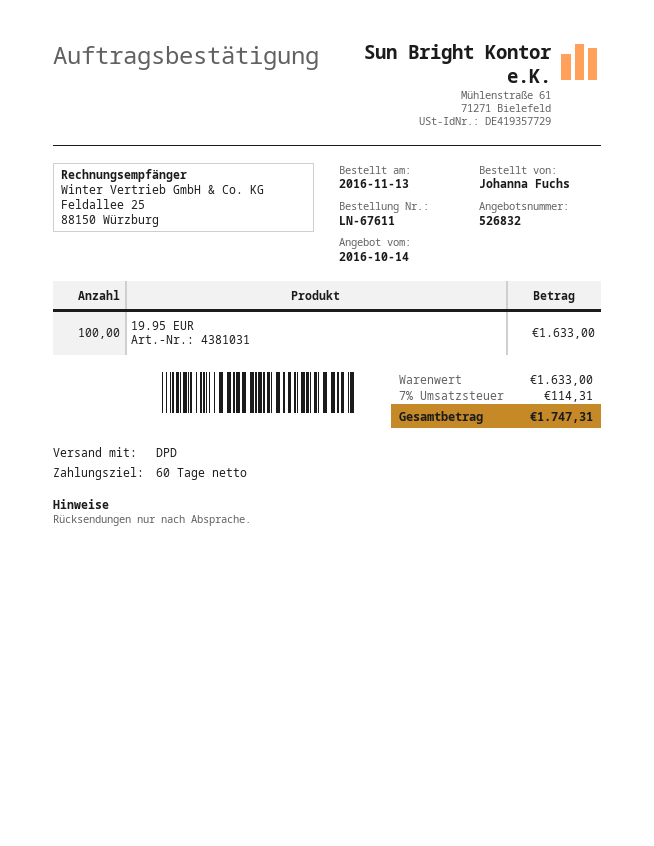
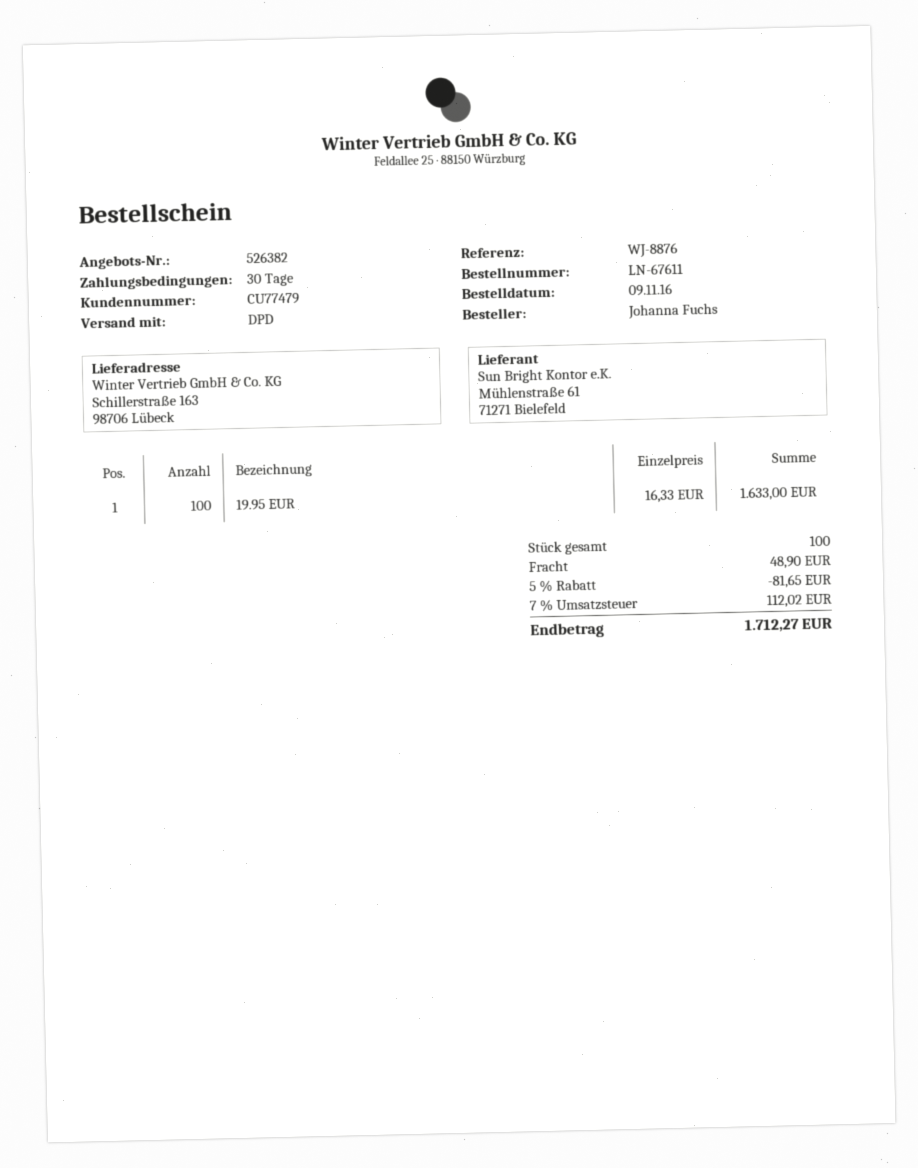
quote number: 526832 -> 526382
order date: 2016-11-13 -> 2016-11-09
payment terms: 60 days -> 30 days
discount: none -> 5% = 81.65
shipping: none -> 48.90
tax: 7% = 114.31 -> 7% = 112.02
total: 1747.31 -> 1712.27

